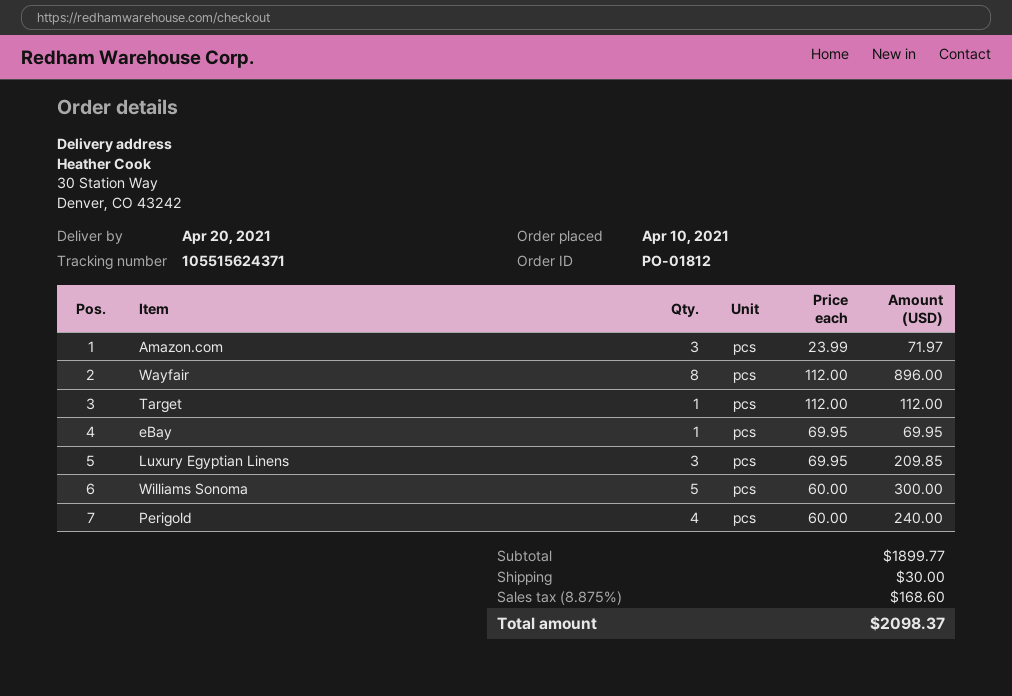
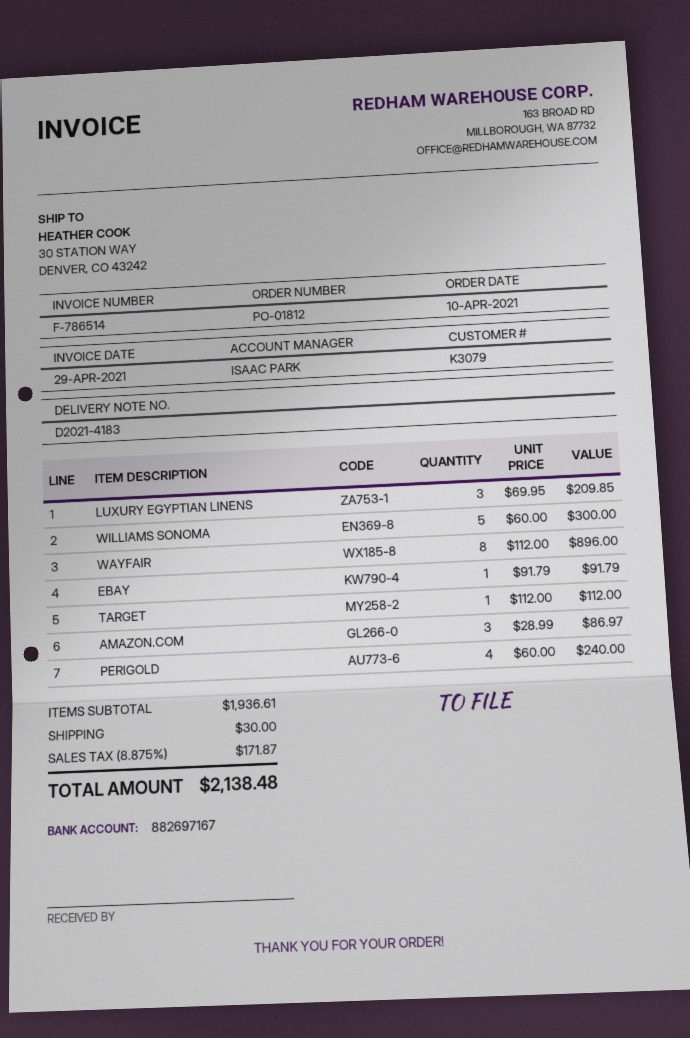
Amazon.com: 3 x 23.99 = 71.97 -> 3 x 28.99 = 86.97
eBay: 1 x 69.95 = 69.95 -> 1 x 91.79 = 91.79
subtotal: 1899.77 -> 1936.61
tax: 8.875% = 168.60 -> 8.875% = 171.87
total: 2098.37 -> 2138.48

